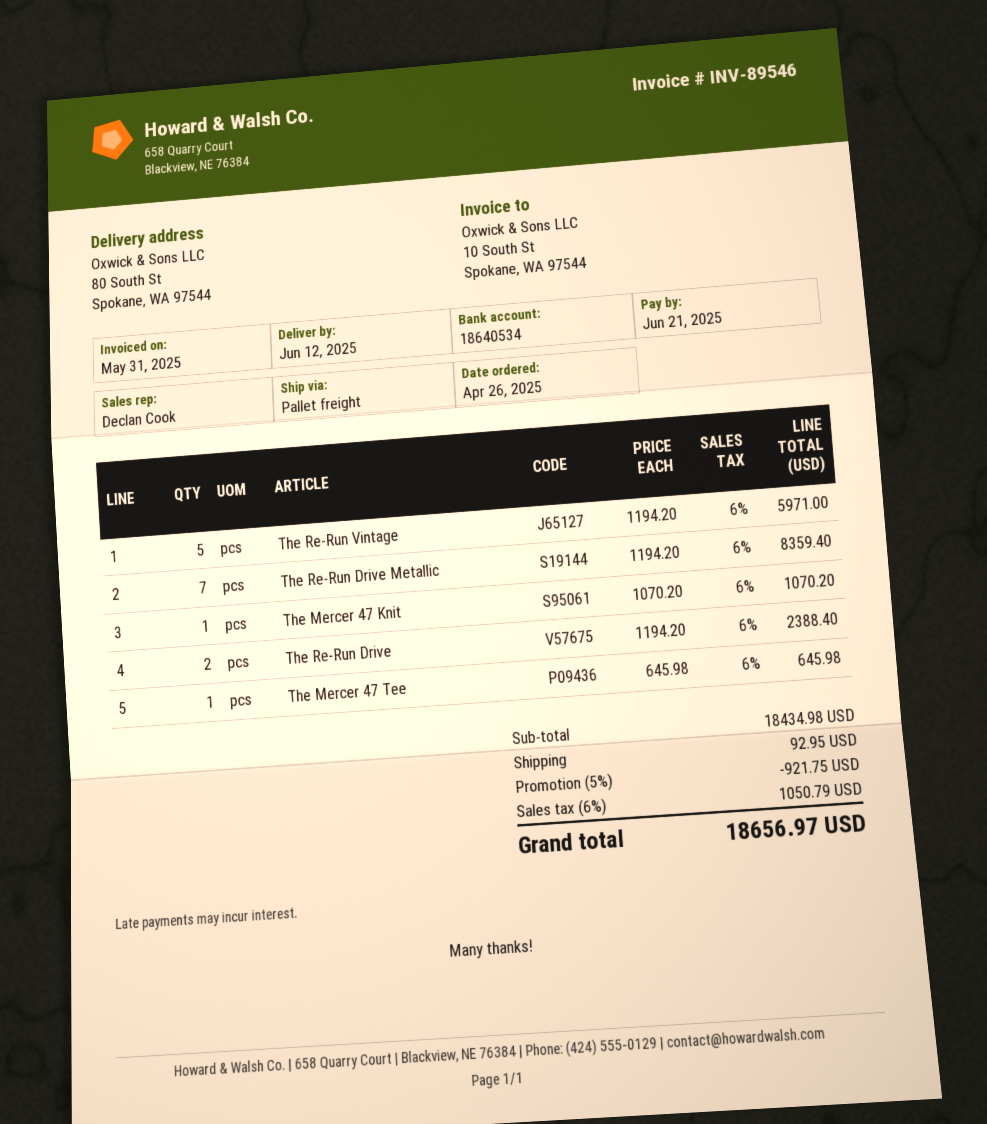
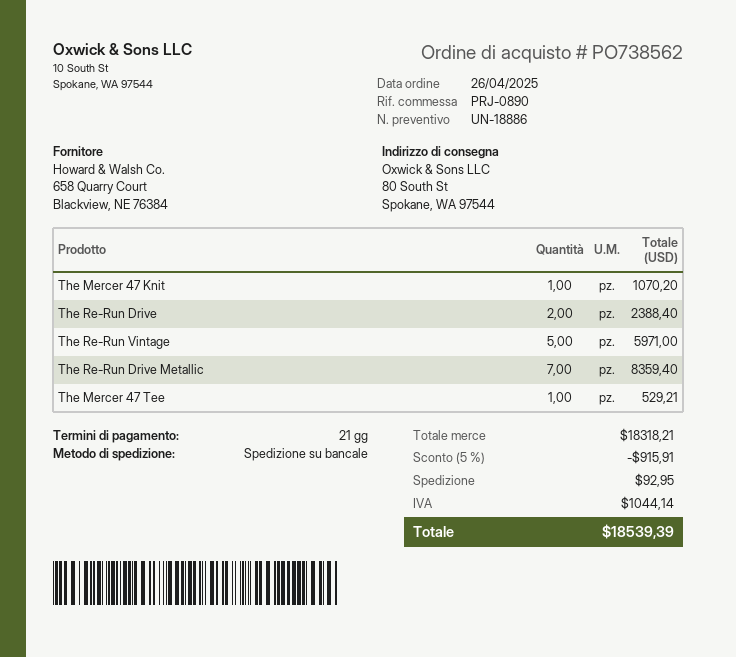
The Mercer 47 Tee: 1 for 645.98 -> 1 for 529.21
subtotal: 18434.98 -> 18318.21
discount: 5% = 921.75 -> 5% = 915.91
tax: 1050.79 -> 1044.14
total: 18656.97 -> 18539.39

